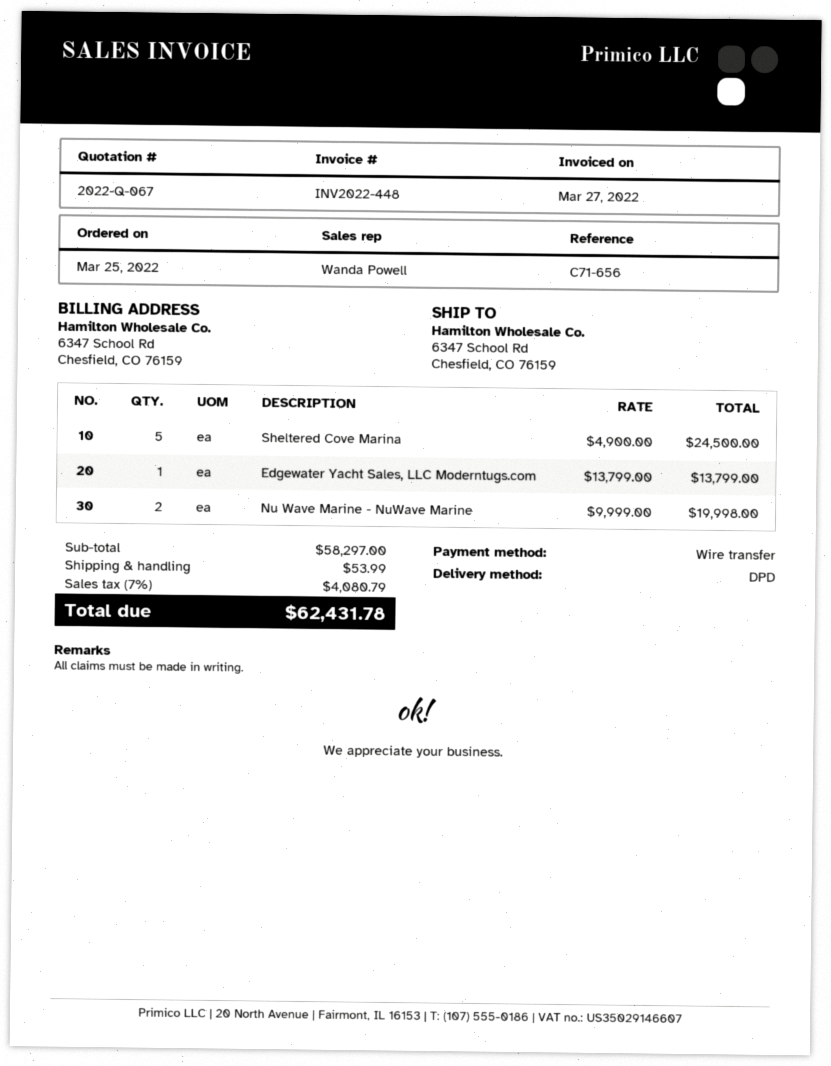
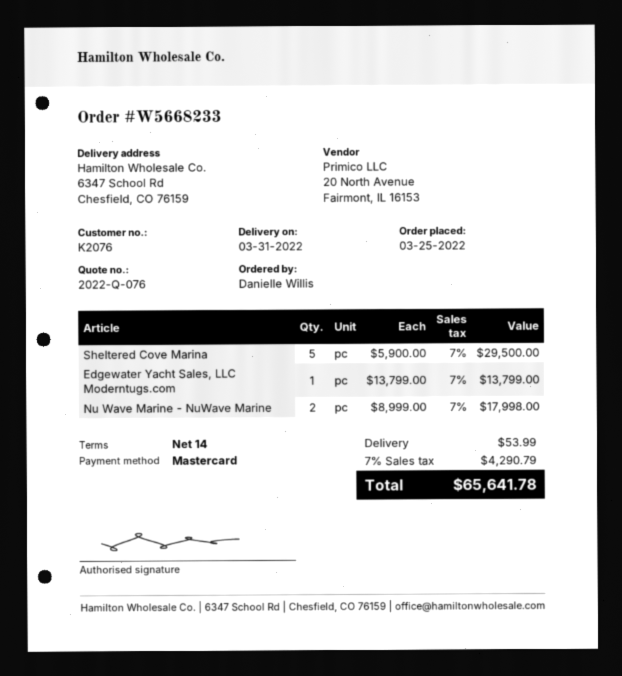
quote number: 2022-Q-067 -> 2022-Q-076
payment method: bank transfer -> Mastercard
Sheltered Cove Marina: 5 x 4900.00 = 24500.00 -> 5 x 5900.00 = 29500.00
Nu Wave Marine - NuWave Marine: 2 x 9999.00 = 19998.00 -> 2 x 8999.00 = 17998.00
tax: 7% = 4080.79 -> 7% = 4290.79
total: 62431.78 -> 65641.78

